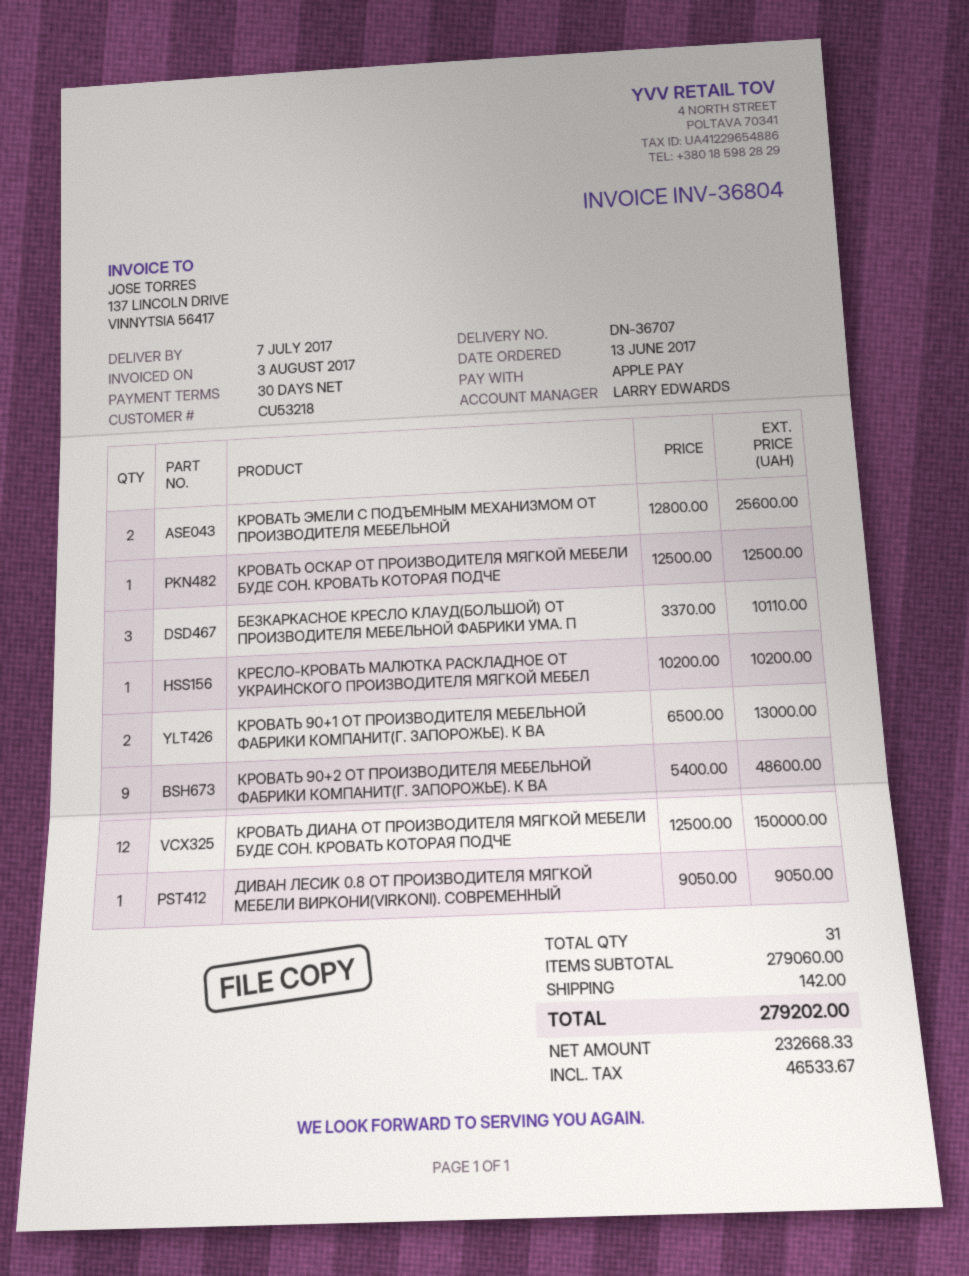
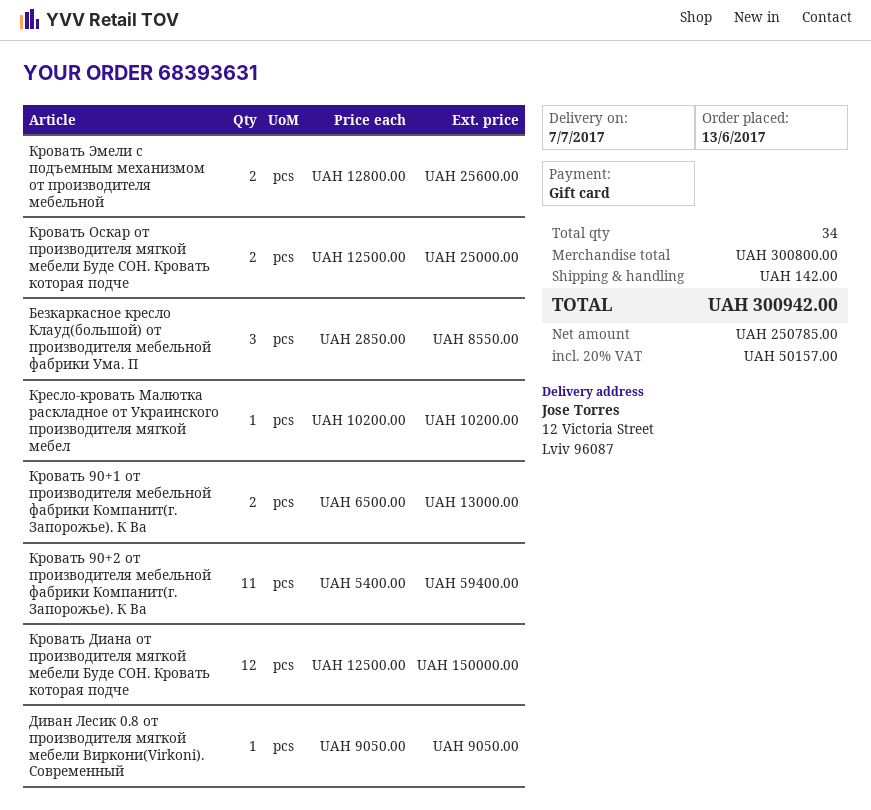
payment method: Apple Pay -> gift card
КРОВАТЬ ОСКАР ОТ ПРОИЗВОДИТЕЛЯ МЯГКОЙ МЕБЕЛИ БУДЕ СОН. КРОВАТЬ КОТОРАЯ ПОДЧЕ: 1 x 12500.00 = 12500.00 -> 2 x 12500.00 = 25000.00
БЕЗКАРКАСНОЕ КРЕСЛО КЛАУД(БОЛЬШОЙ) ОТ ПРОИЗВОДИТЕЛЯ МЕБЕЛЬНОЙ ФАБРИКИ УМА. П: 3 x 3370.00 = 10110.00 -> 3 x 2850.00 = 8550.00
КРОВАТЬ 90+2 ОТ ПРОИЗВОДИТЕЛЯ МЕБЕЛЬНОЙ ФАБРИКИ КОМПАНИТ(Г. ЗАПОРОЖЬЕ). К ВА: 9 x 5400.00 = 48600.00 -> 11 x 5400.00 = 59400.00
total quantity: 31 -> 34
subtotal: 279060.00 -> 300800.00
net: 232668.33 -> 250785.00
tax: 46533.67 -> 50157.00
total: 279202.00 -> 300942.00

